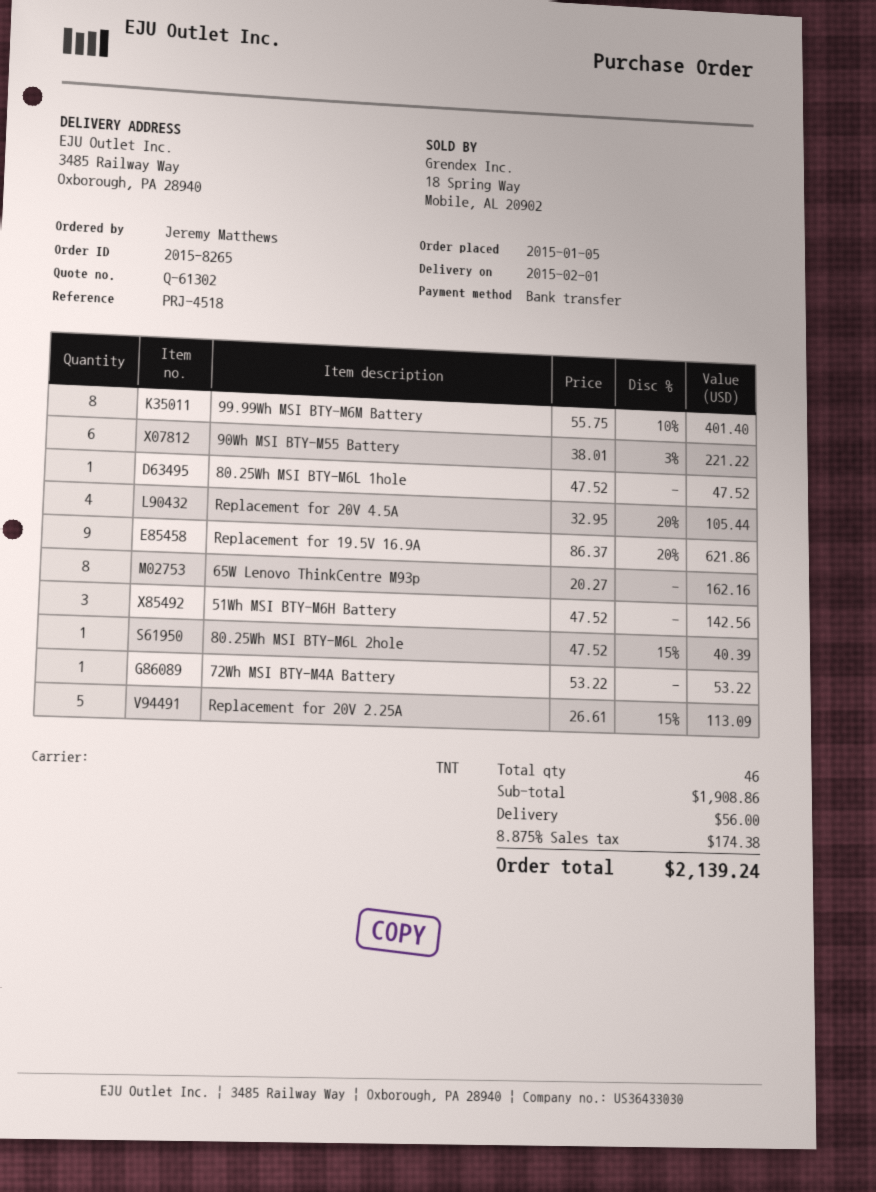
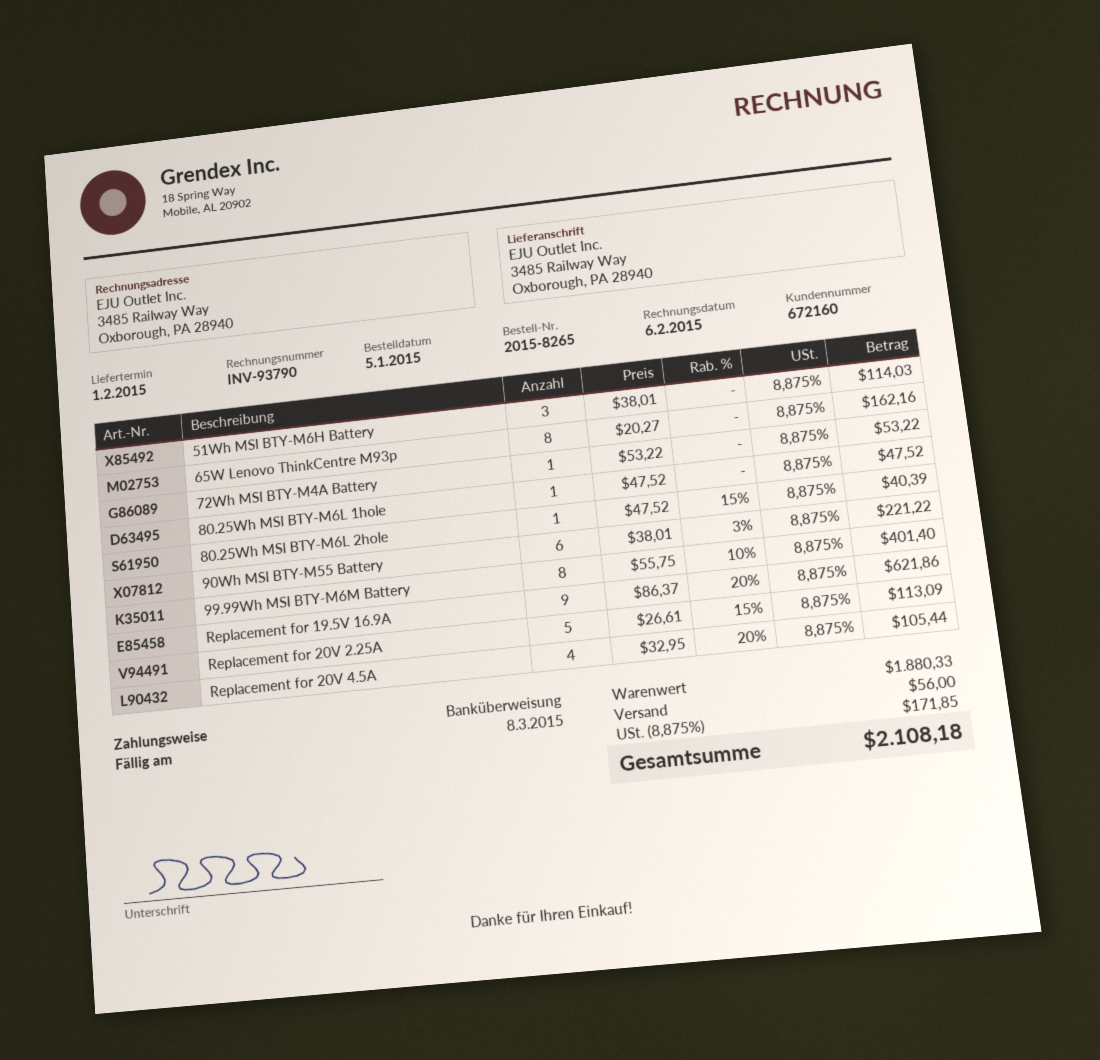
51Wh MSI BTY-M6H Battery: 3 x 47.52 = 142.56 -> 3 x 38.01 = 114.03
subtotal: 1908.86 -> 1880.33
tax: 8.875% = 174.38 -> 8.875% = 171.85
total: 2139.24 -> 2108.18

